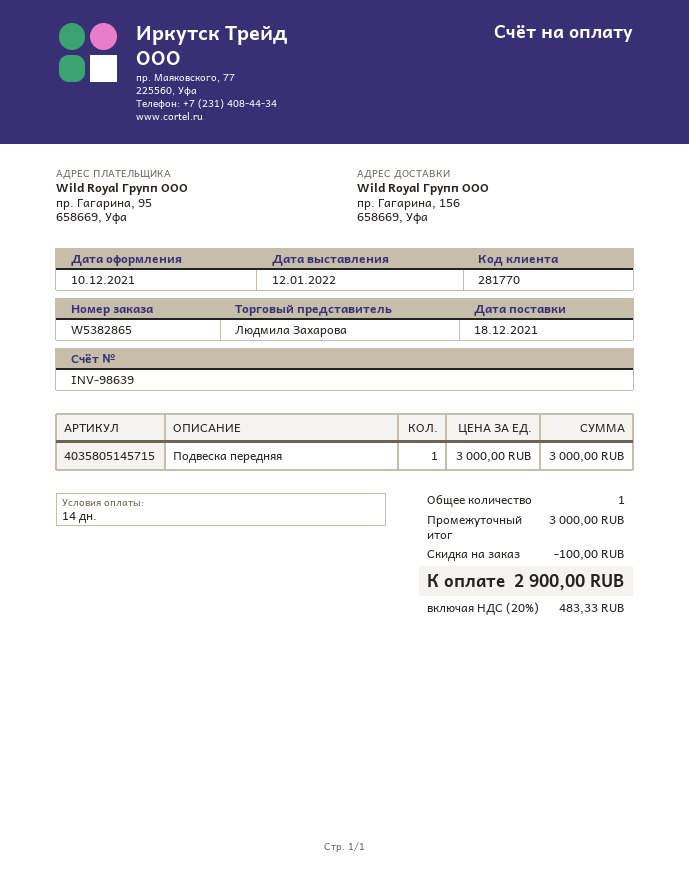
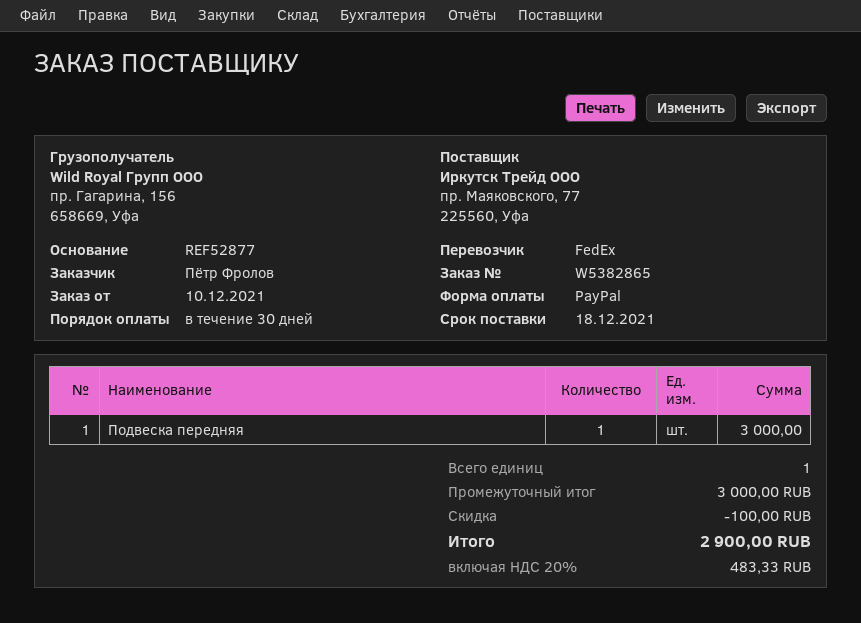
payment terms: 14 days -> 30 days

